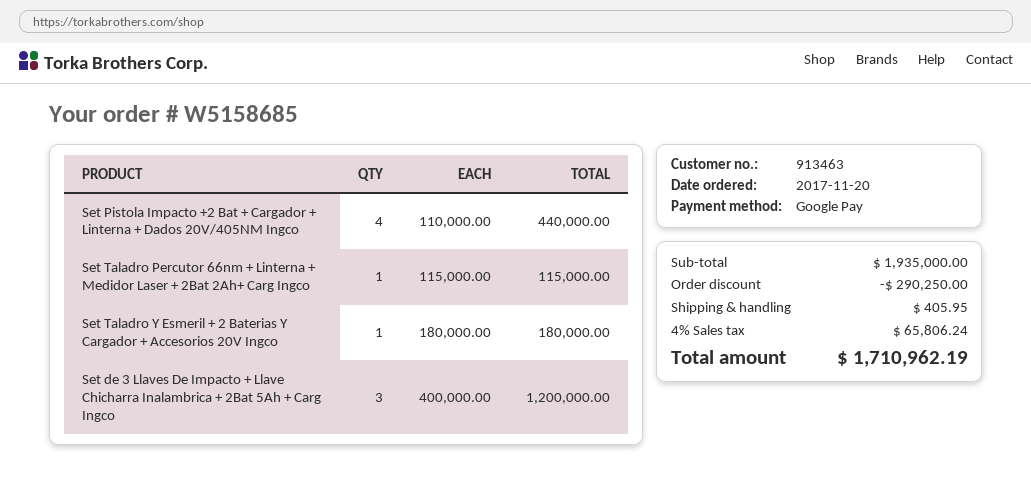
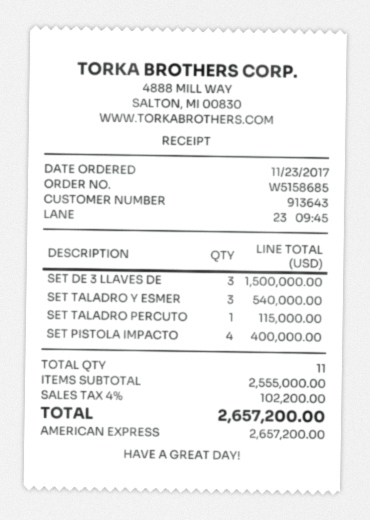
order date: 2017-11-20 -> 2017-11-23
customer number: 913463 -> 913643
payment method: Google Pay -> American Express
Set Pistola Impacto +2 Bat + Cargador + Linterna + Dados 20V/405NM Ingco: 4 for 440000.00 -> 4 for 400000.00
Set Taladro Y Esmeril + 2 Baterias Y Cargador + Accesorios 20V Ingco: 1 for 180000.00 -> 3 for 540000.00
Set de 3 Llaves De Impacto + Llave Chicharra Inalambrica + 2Bat 5Ah + Carg Ingco: 3 for 1200000.00 -> 3 for 1500000.00
subtotal: 1935000.00 -> 2555000.00
discount: 290250.00 -> none
shipping: 405.95 -> none
tax: 4% = 65806.24 -> 4% = 102200.00
total: 1710962.19 -> 2657200.00

